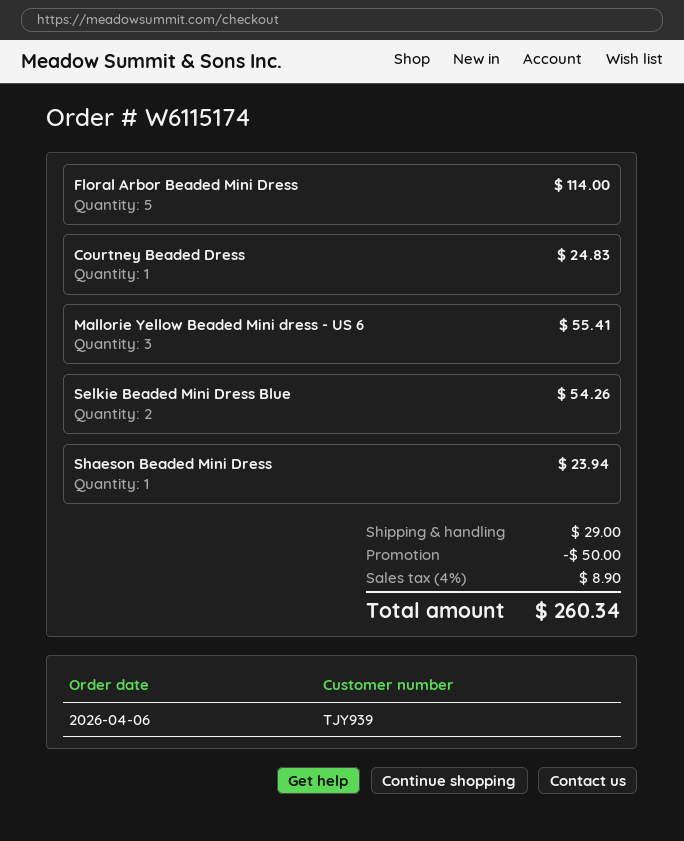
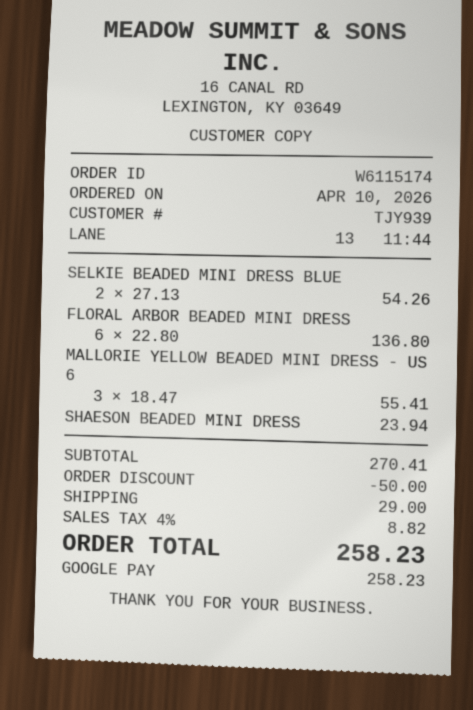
order date: 2026-04-06 -> 2026-04-10
Floral Arbor Beaded Mini Dress: 5 for 114.00 -> 6 for 136.80
Courtney Beaded Dress: 1 for 24.83 -> none
tax: 4% = 8.90 -> 4% = 8.82
total: 260.34 -> 258.23

